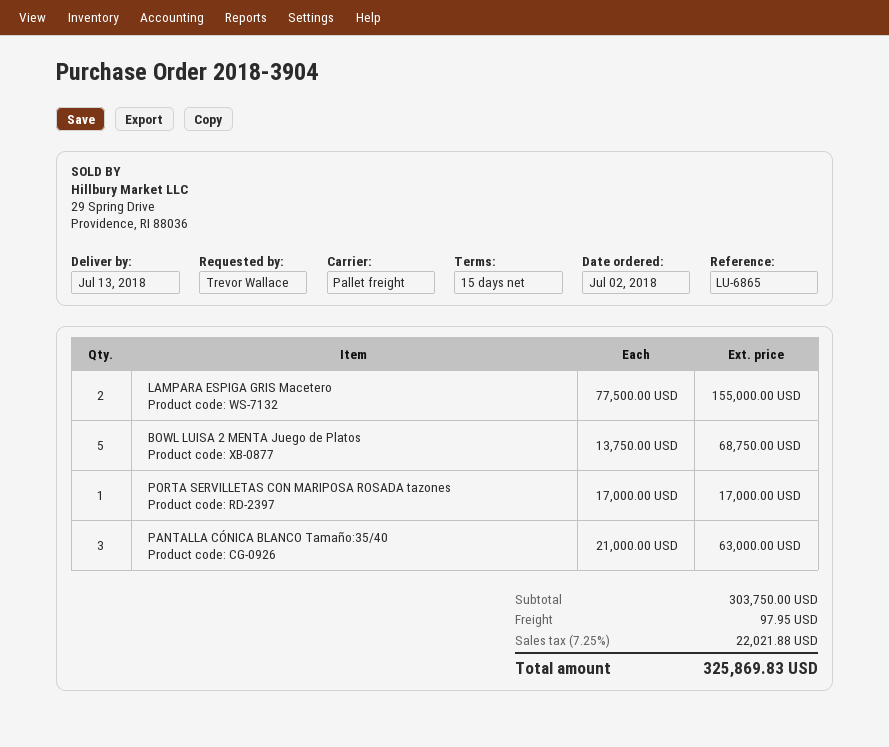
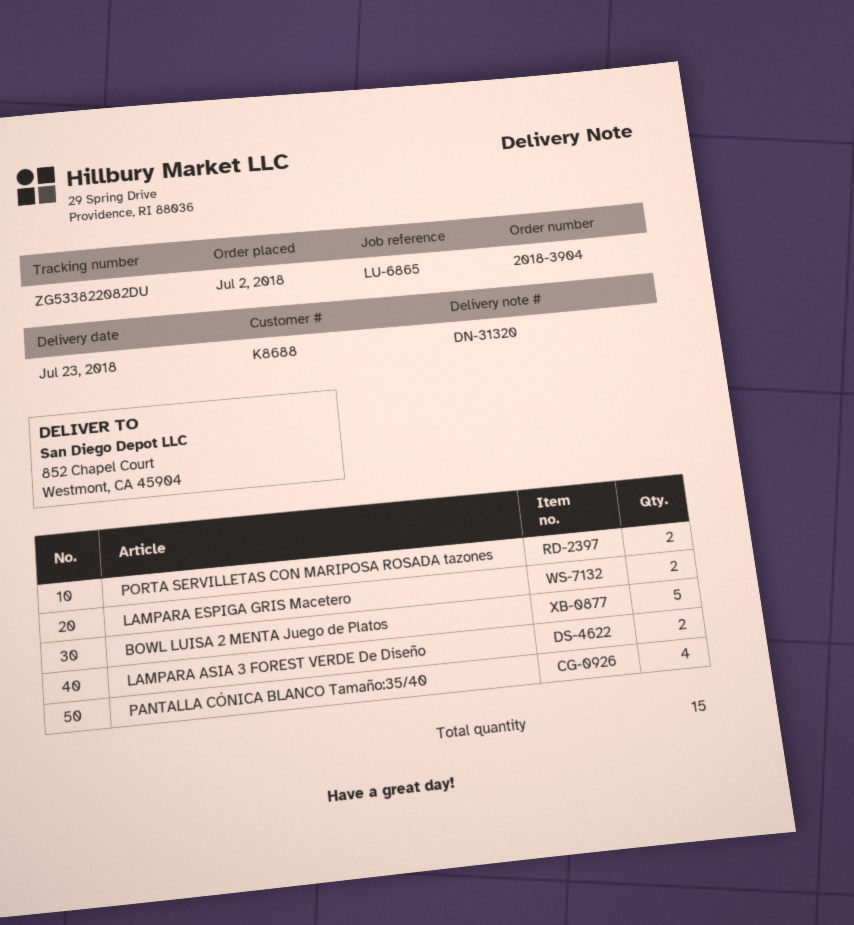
delivery date: 2018-07-13 -> 2018-07-23
PORTA SERVILLETAS CON MARIPOSA ROSADA tazones: 1 -> 2
PANTALLA CÓNICA BLANCO Tamaño:35/40: 3 -> 4
LAMPARA ASIA 3 FOREST VERDE De Diseño: none -> 2

